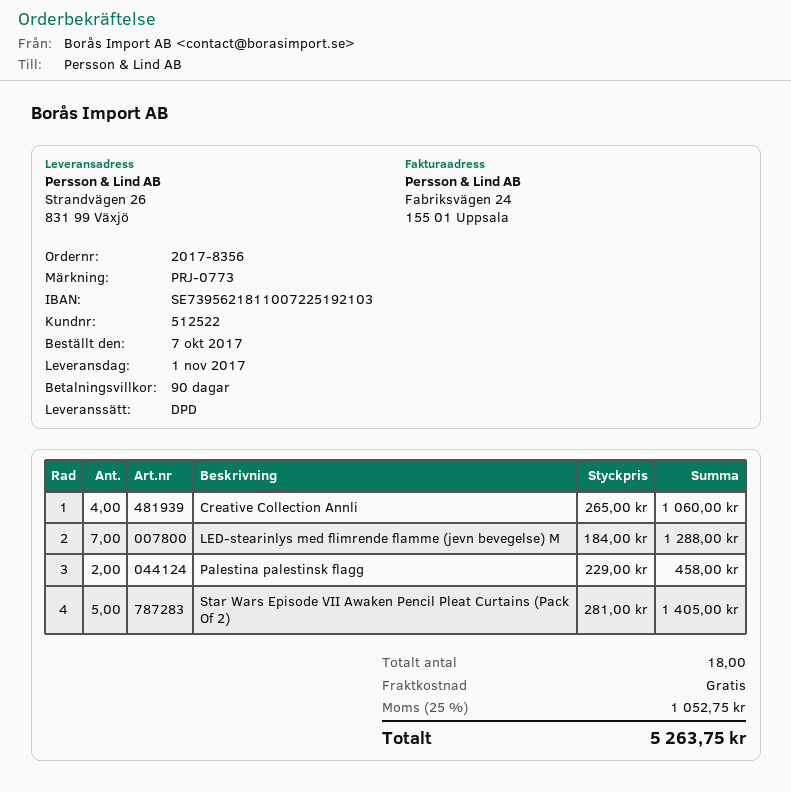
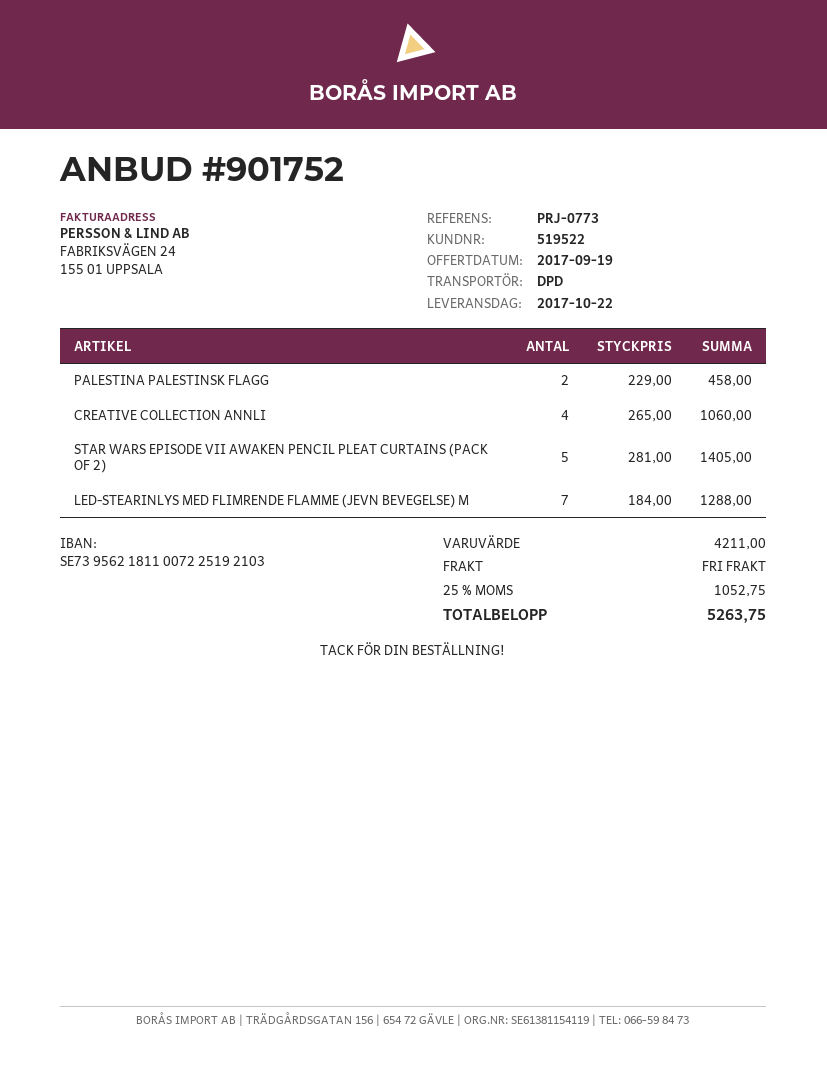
delivery date: 2017-11-01 -> 2017-10-22
customer number: 512522 -> 519522

